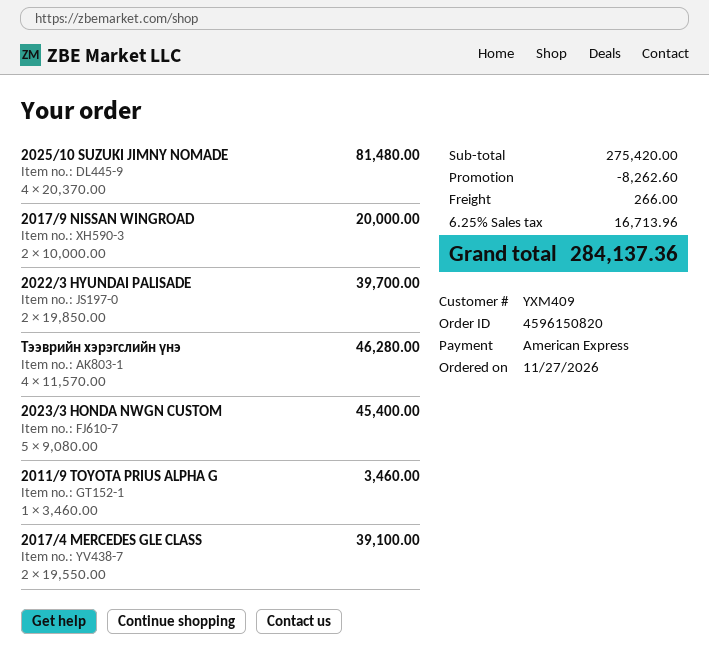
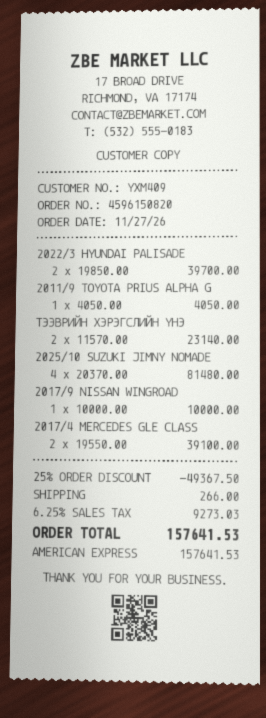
2017/9 NISSAN WINGROAD: 2 x 10000.00 = 20000.00 -> 1 x 10000.00 = 10000.00
Тээврийн хэрэгслийн үнэ: 4 x 11570.00 = 46280.00 -> 2 x 11570.00 = 23140.00
2023/3 HONDA NWGN CUSTOM: 5 x 9080.00 = 45400.00 -> none
2011/9 TOYOTA PRIUS ALPHA G: 1 x 3460.00 = 3460.00 -> 1 x 4050.00 = 4050.00
discount: 8262.60 -> 49367.50
tax: 6.25% = 16713.96 -> 6.25% = 9273.03
total: 284137.36 -> 157641.53

